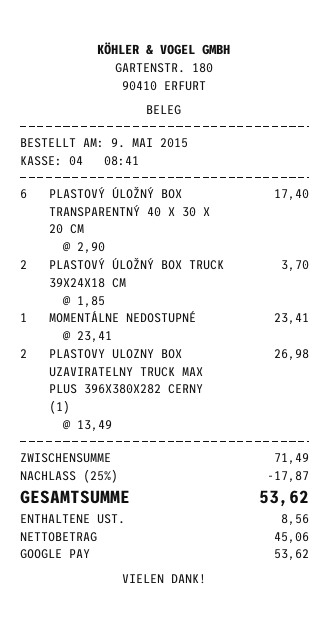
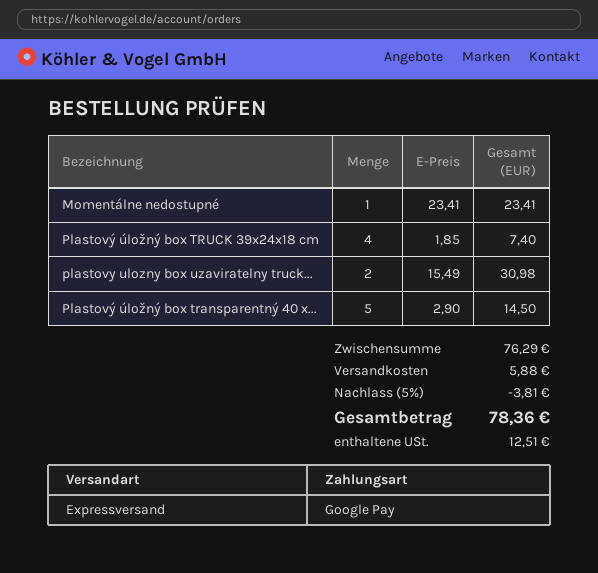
PLASTOVÝ ÚLOŽNÝ BOX TRANSPARENTNÝ 40 X 30 X 20 CM: 6 x 2.90 = 17.40 -> 5 x 2.90 = 14.50
PLASTOVÝ ÚLOŽNÝ BOX TRUCK 39X24X18 CM: 2 x 1.85 = 3.70 -> 4 x 1.85 = 7.40
PLASTOVY ULOZNY BOX UZAVIRATELNY TRUCK MAX PLUS 396X380X282 CERNY (1): 2 x 13.49 = 26.98 -> 2 x 15.49 = 30.98
subtotal: 71.49 -> 76.29
discount: 25% = 17.87 -> 5% = 3.81
shipping: none -> 5.88
tax: 8.56 -> 12.51
total: 53.62 -> 78.36

